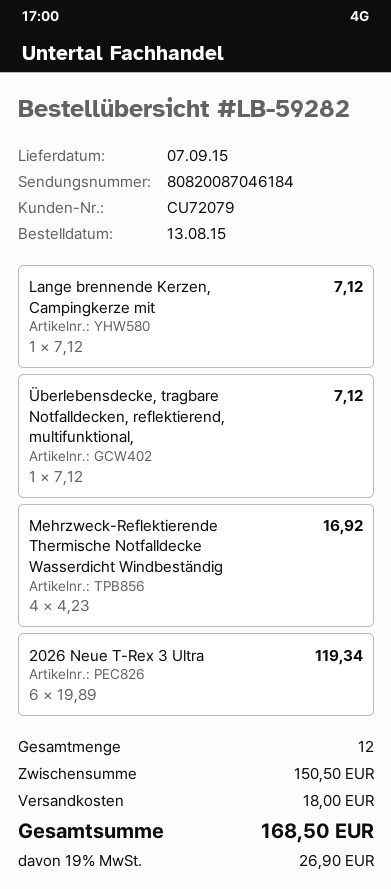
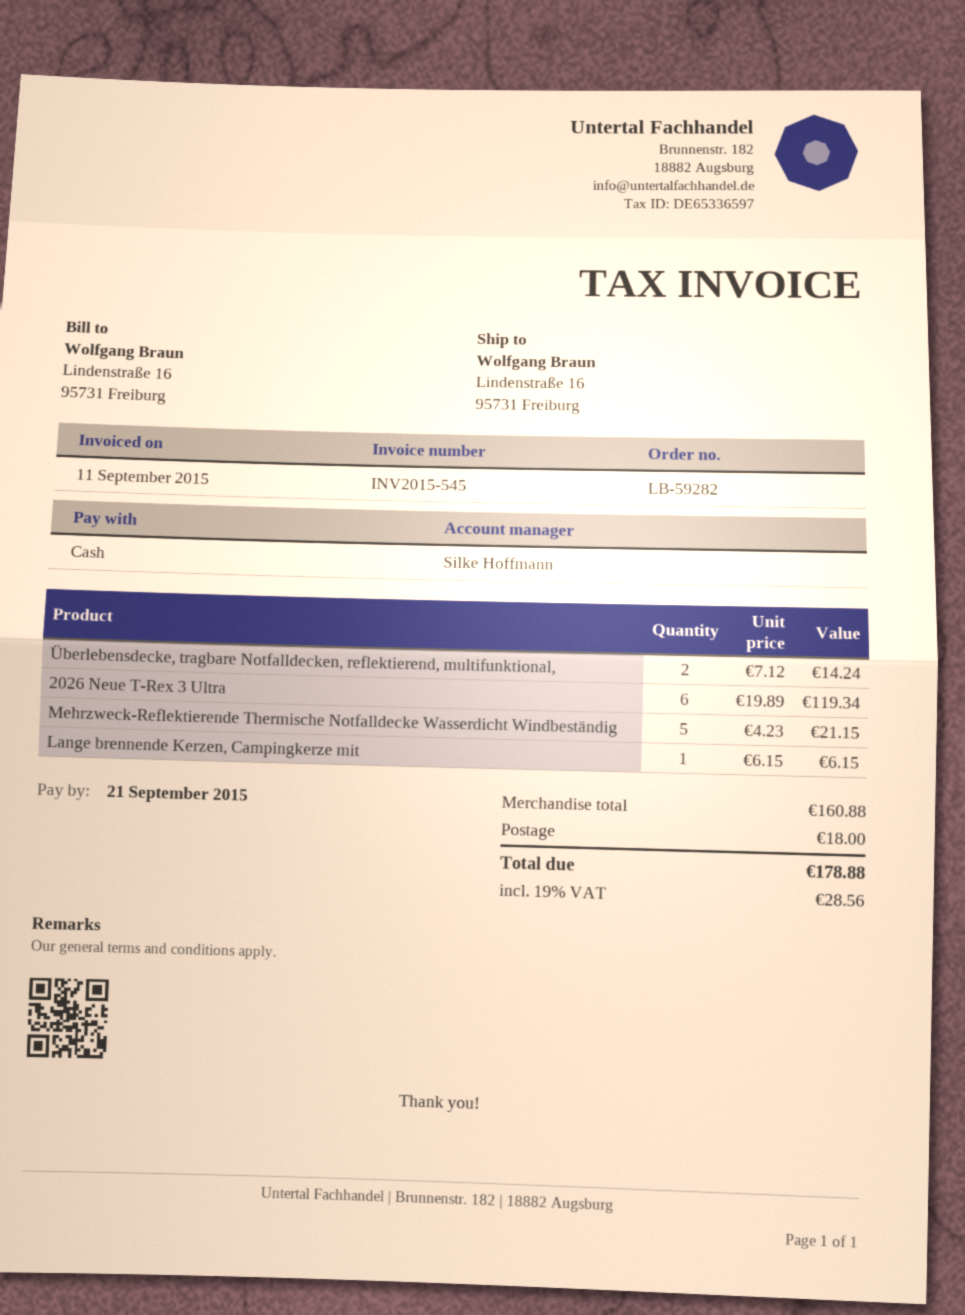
Lange brennende Kerzen, Campingkerze mit: 1 x 7.12 = 7.12 -> 1 x 6.15 = 6.15
Überlebensdecke, tragbare Notfalldecken, reflektierend, multifunktional,: 1 x 7.12 = 7.12 -> 2 x 7.12 = 14.24
Mehrzweck-Reflektierende Thermische Notfalldecke Wasserdicht Windbeständig: 4 x 4.23 = 16.92 -> 5 x 4.23 = 21.15
subtotal: 150.50 -> 160.88
tax: 19% = 26.90 -> 19% = 28.56
total: 168.50 -> 178.88

